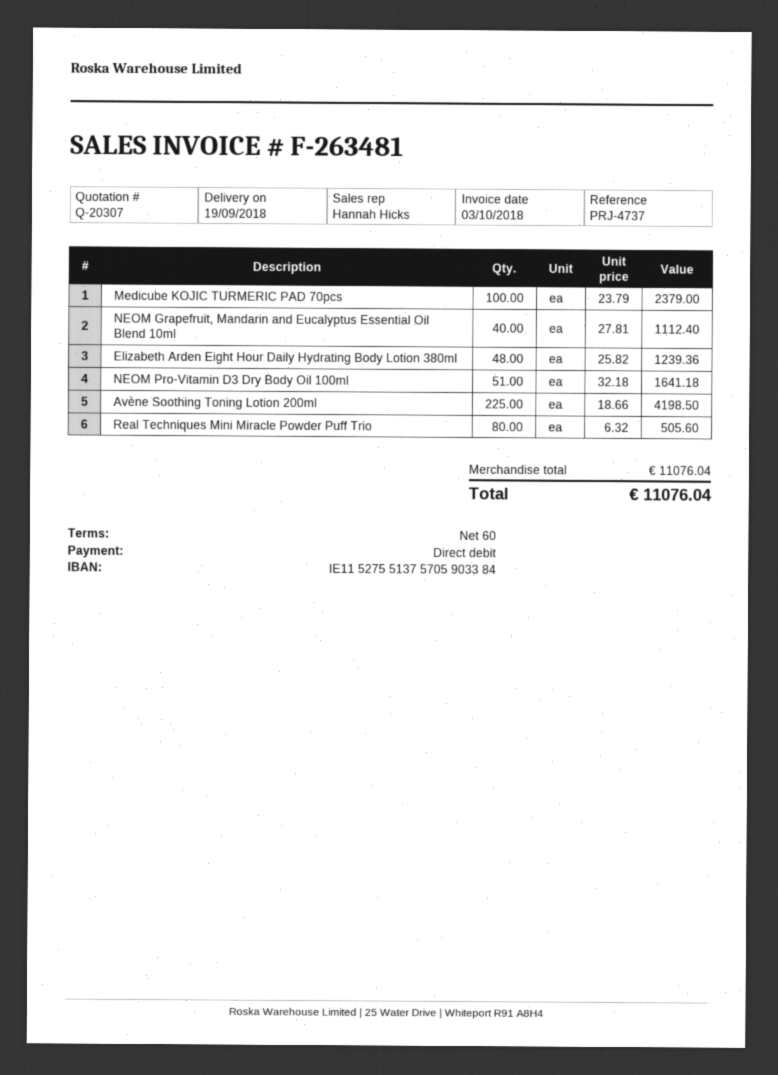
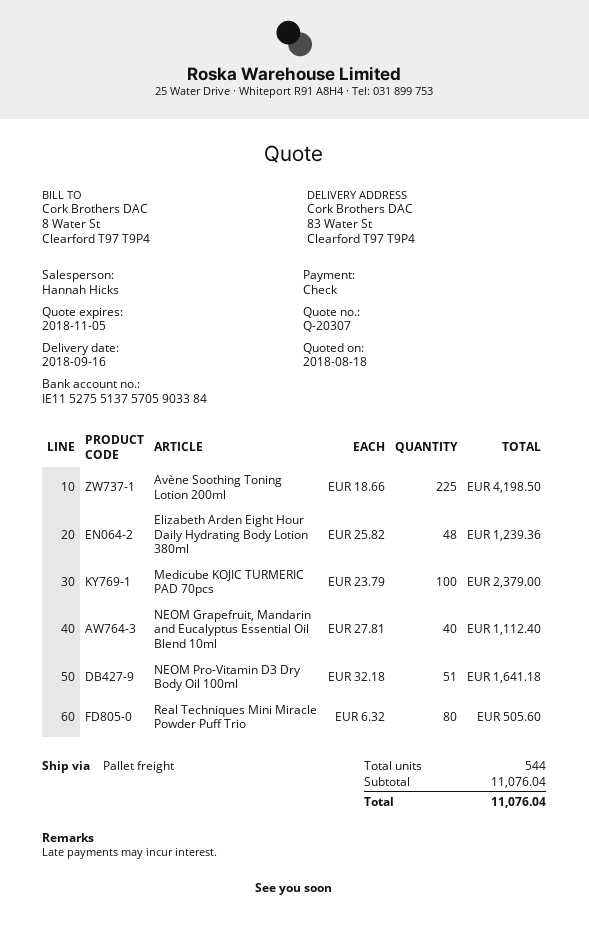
delivery date: 2018-09-19 -> 2018-09-16
payment method: direct debit -> cheque

